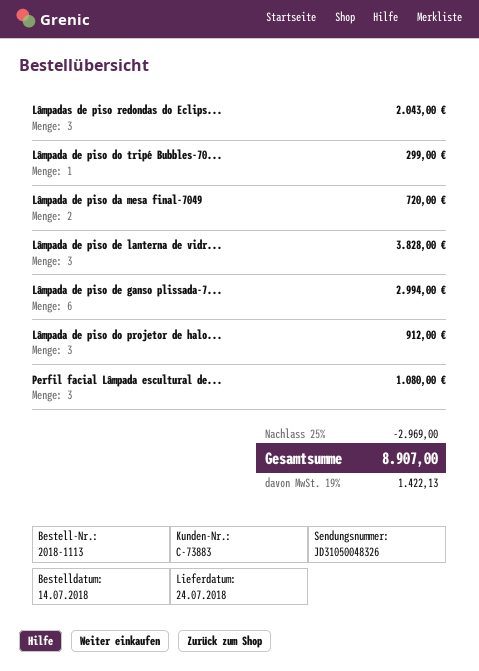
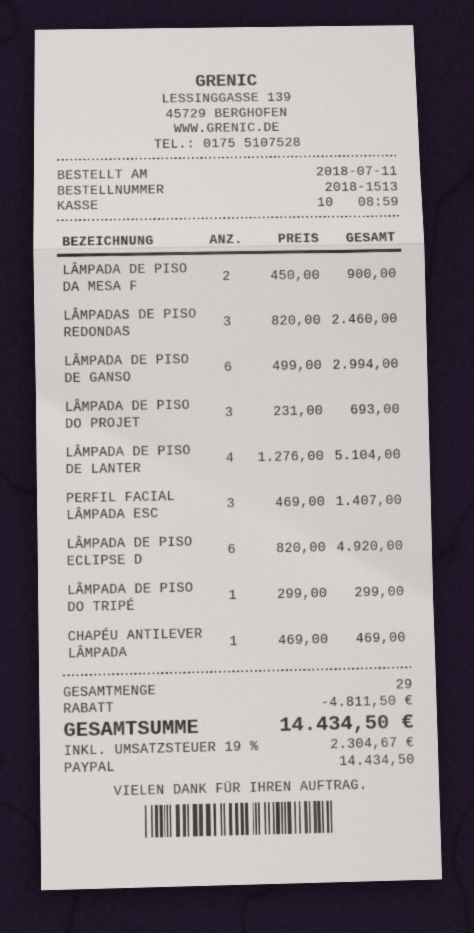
order number: 2018-1113 -> 2018-1513
order date: 2018-07-14 -> 2018-07-11
Lâmpadas de piso redondas do Eclips...: 3 for 2043.00 -> 3 for 2460.00
Lâmpada de piso da mesa final-7049: 2 for 720.00 -> 2 for 900.00
Lâmpada de piso de lanterna de vidr...: 3 for 3828.00 -> 4 for 5104.00
Lâmpada de piso do projetor de halo...: 3 for 912.00 -> 3 for 693.00
Perfil facial Lâmpada escultural de...: 3 for 1080.00 -> 3 for 1407.00
LÂMPADA DE PISO ECLIPSE D: none -> 6 for 4920.00
CHAPÉU ANTILEVER LÂMPADA: none -> 1 for 469.00
discount: 2969.00 -> 4811.50
tax: 19% = 1422.13 -> 19% = 2304.67
total: 8907.00 -> 14434.50

